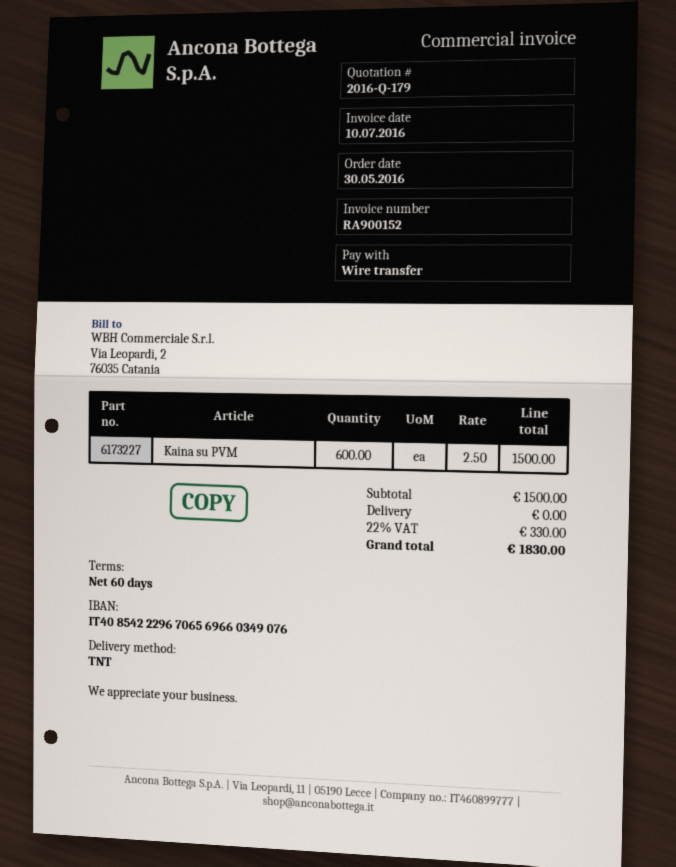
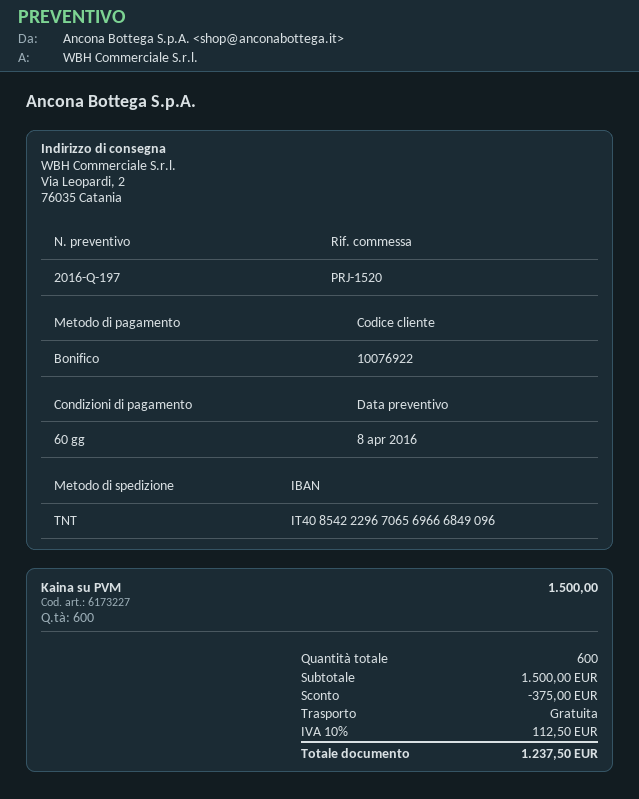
quote number: 2016-Q-179 -> 2016-Q-197
bank account: IT4085422296706569660349076 -> IT4085422296706569666849096
discount: none -> 375.00
tax: 22% = 330.00 -> 10% = 112.50
total: 1830.00 -> 1237.50

